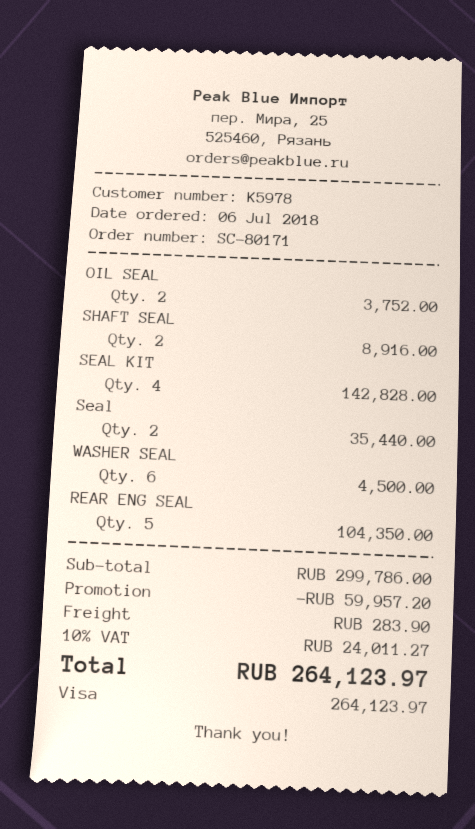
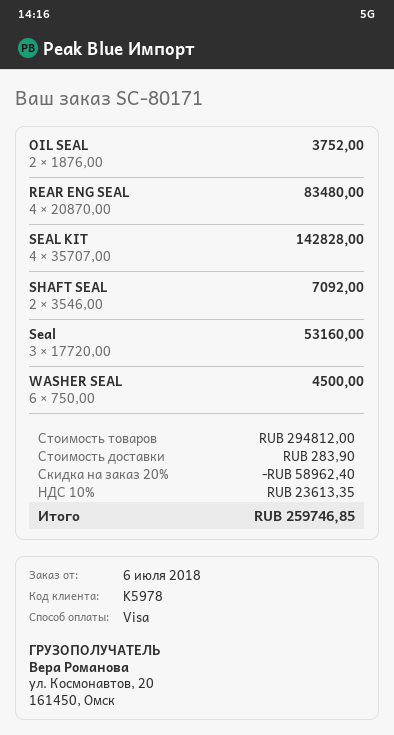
SHAFT SEAL: 2 for 8916.00 -> 2 for 7092.00
Seal: 2 for 35440.00 -> 3 for 53160.00
REAR ENG SEAL: 5 for 104350.00 -> 4 for 83480.00
subtotal: 299786.00 -> 294812.00
discount: 59957.20 -> 58962.40
tax: 10% = 24011.27 -> 10% = 23613.35
total: 264123.97 -> 259746.85

